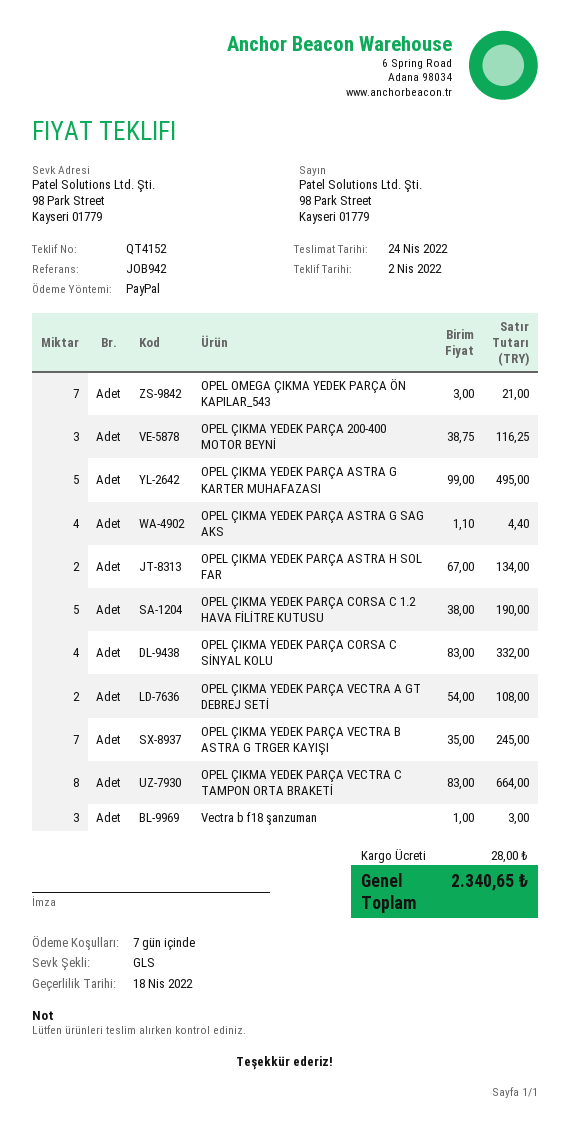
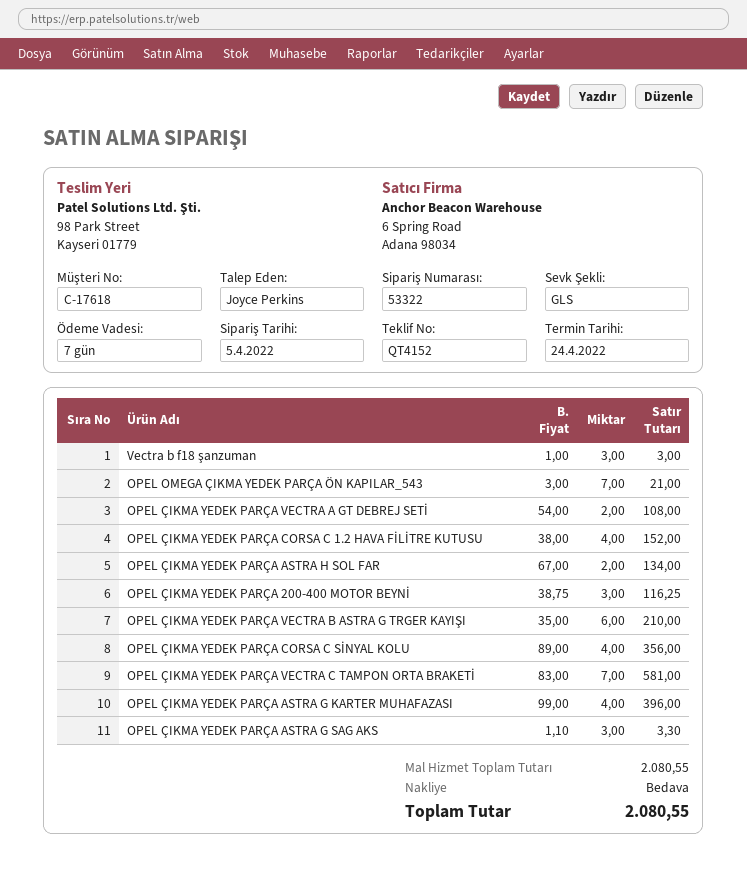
OPEL ÇIKMA YEDEK PARÇA ASTRA G KARTER MUHAFAZASI: 5 x 99.00 = 495.00 -> 4 x 99.00 = 396.00
OPEL ÇIKMA YEDEK PARÇA ASTRA G SAG AKS: 4 x 1.10 = 4.40 -> 3 x 1.10 = 3.30
OPEL ÇIKMA YEDEK PARÇA CORSA C 1.2 HAVA FİLİTRE KUTUSU: 5 x 38.00 = 190.00 -> 4 x 38.00 = 152.00
OPEL ÇIKMA YEDEK PARÇA CORSA C SİNYAL KOLU: 4 x 83.00 = 332.00 -> 4 x 89.00 = 356.00
OPEL ÇIKMA YEDEK PARÇA VECTRA B ASTRA G TRGER KAYIŞI: 7 x 35.00 = 245.00 -> 6 x 35.00 = 210.00
OPEL ÇIKMA YEDEK PARÇA VECTRA C TAMPON ORTA BRAKETİ: 8 x 83.00 = 664.00 -> 7 x 83.00 = 581.00
shipping: 28.00 -> 0.00
total: 2340.65 -> 2080.55

